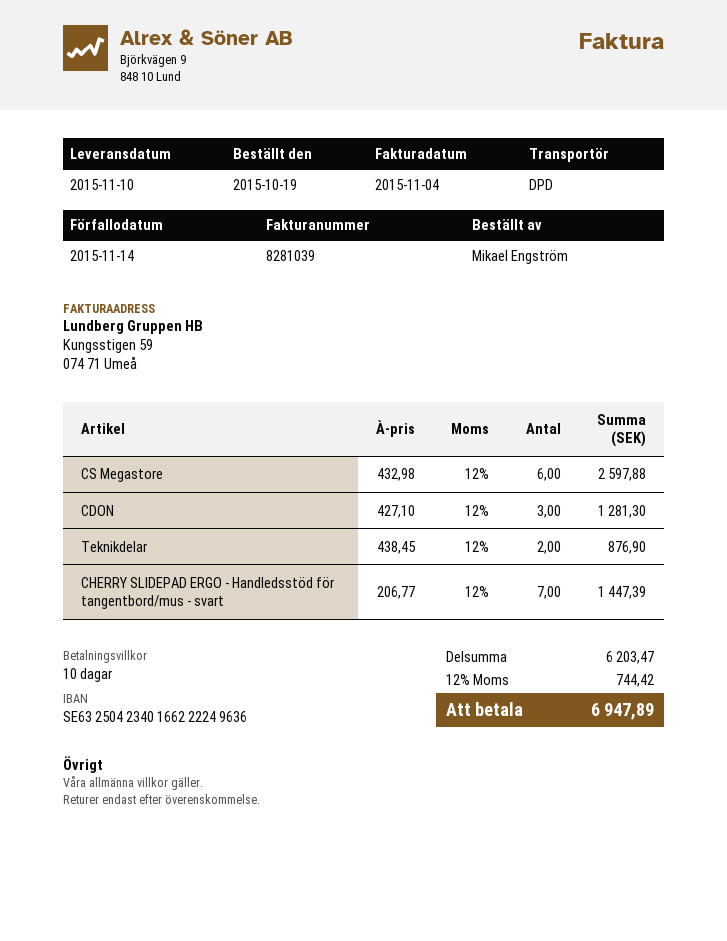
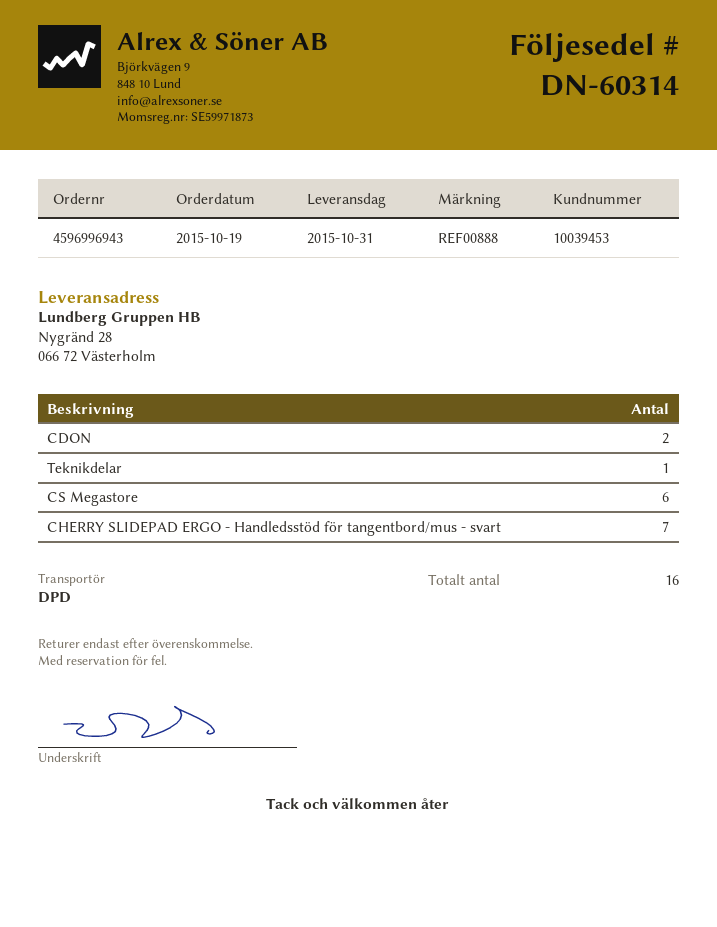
delivery date: 2015-11-10 -> 2015-10-31
CDON: 3 -> 2
Teknikdelar: 2 -> 1

